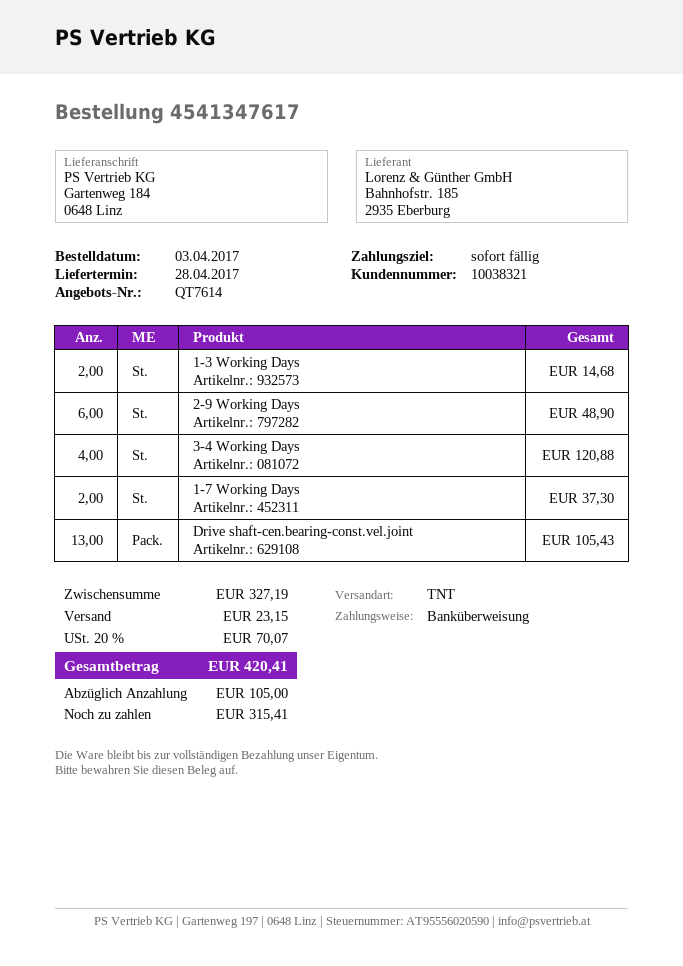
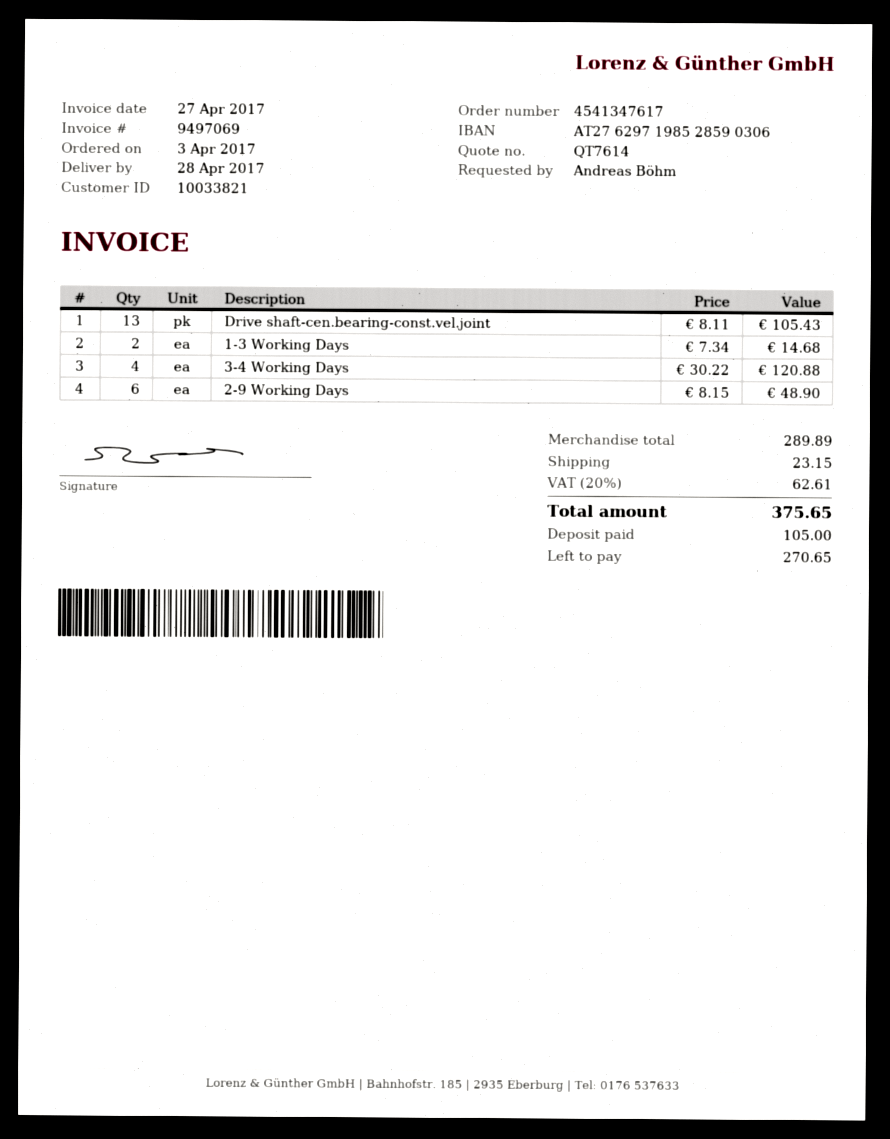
customer number: 10038321 -> 10033821
1-7 Working Days: 2 for 37.30 -> none
subtotal: 327.19 -> 289.89
tax: 20% = 70.07 -> 20% = 62.61
total: 420.41 -> 375.65
balance: 315.41 -> 270.65

